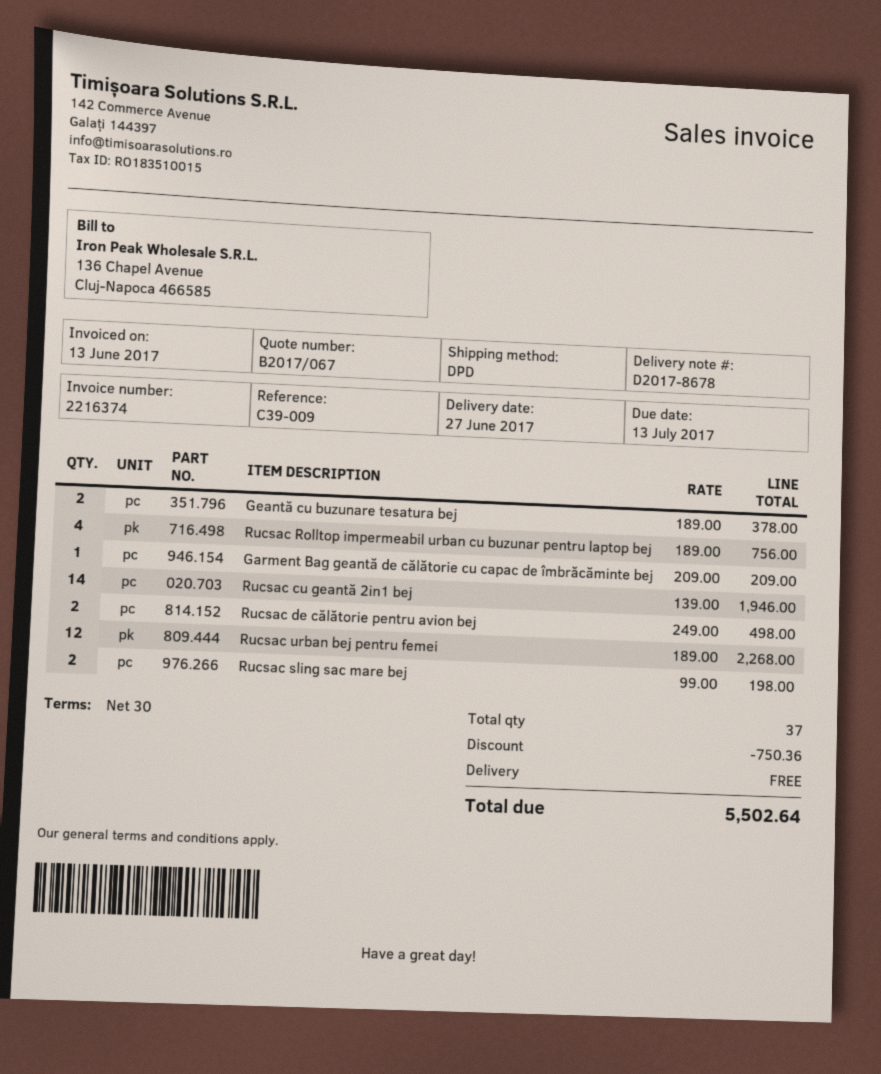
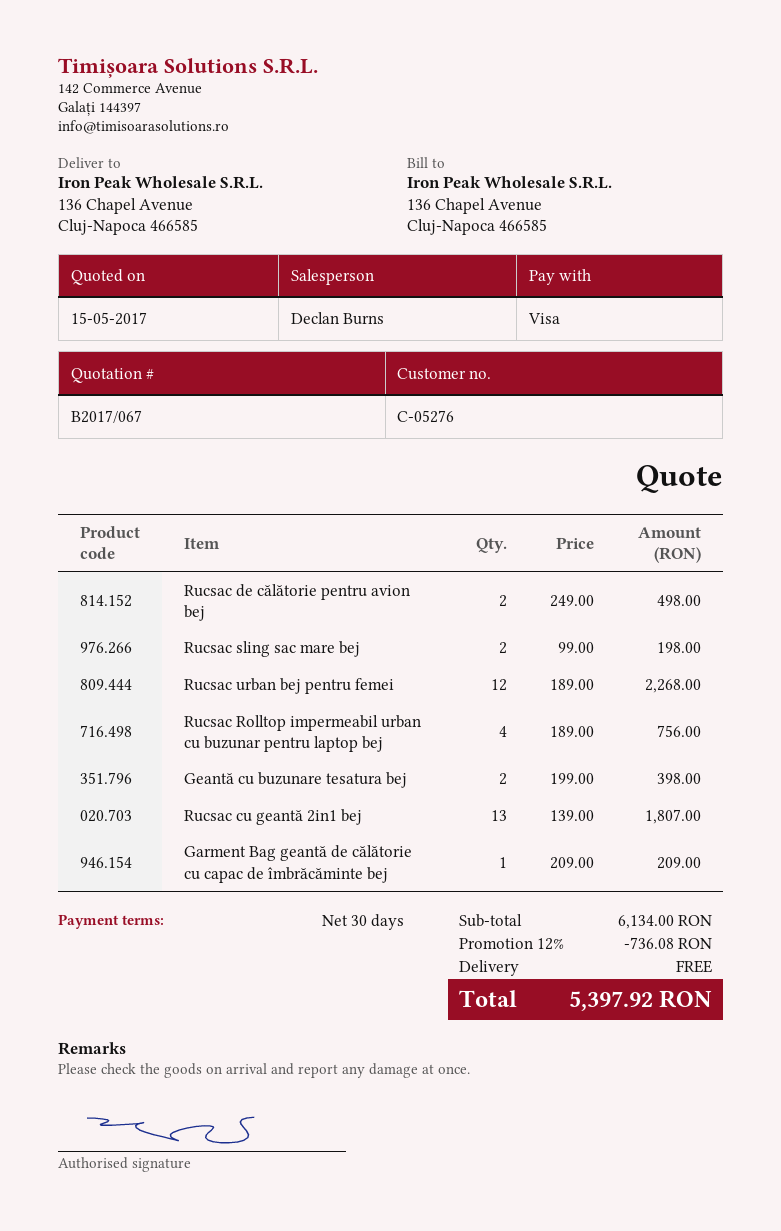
Geantă cu buzunare tesatura bej: 2 x 189.00 = 378.00 -> 2 x 199.00 = 398.00
Rucsac cu geantă 2in1 bej: 14 x 139.00 = 1946.00 -> 13 x 139.00 = 1807.00
discount: 750.36 -> 736.08
total: 5502.64 -> 5397.92

